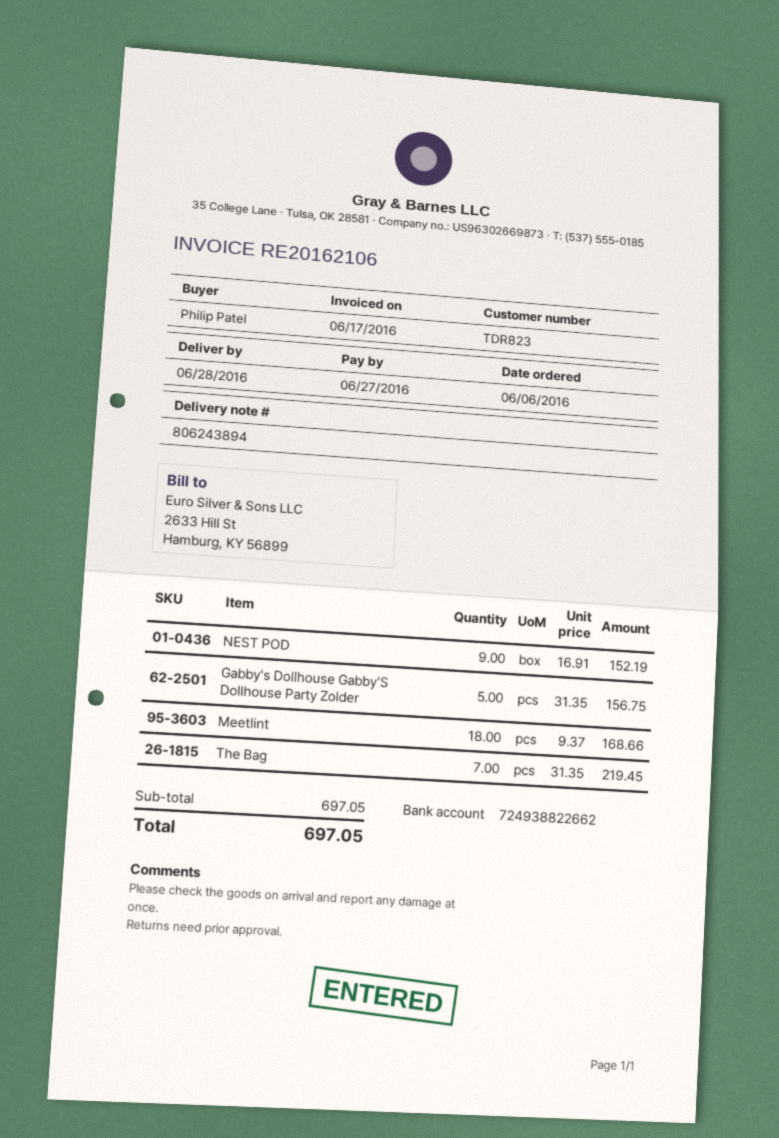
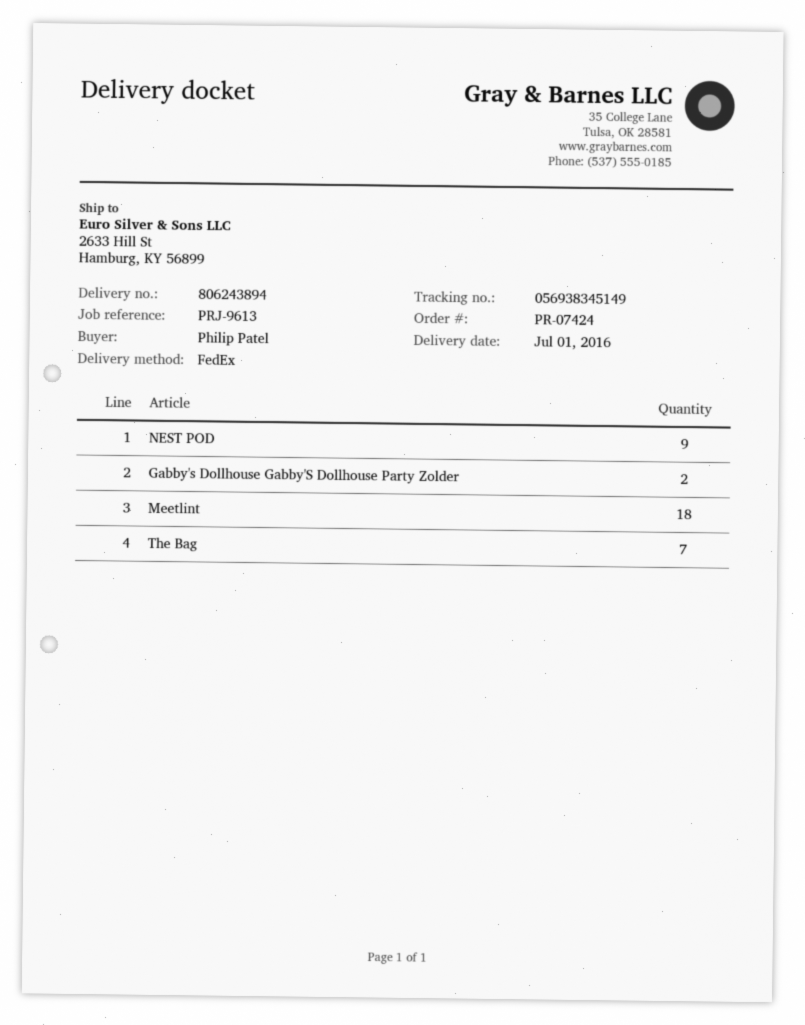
delivery date: 2016-06-28 -> 2016-07-01
Gabby's Dollhouse Gabby'S Dollhouse Party Zolder: 5 -> 2

